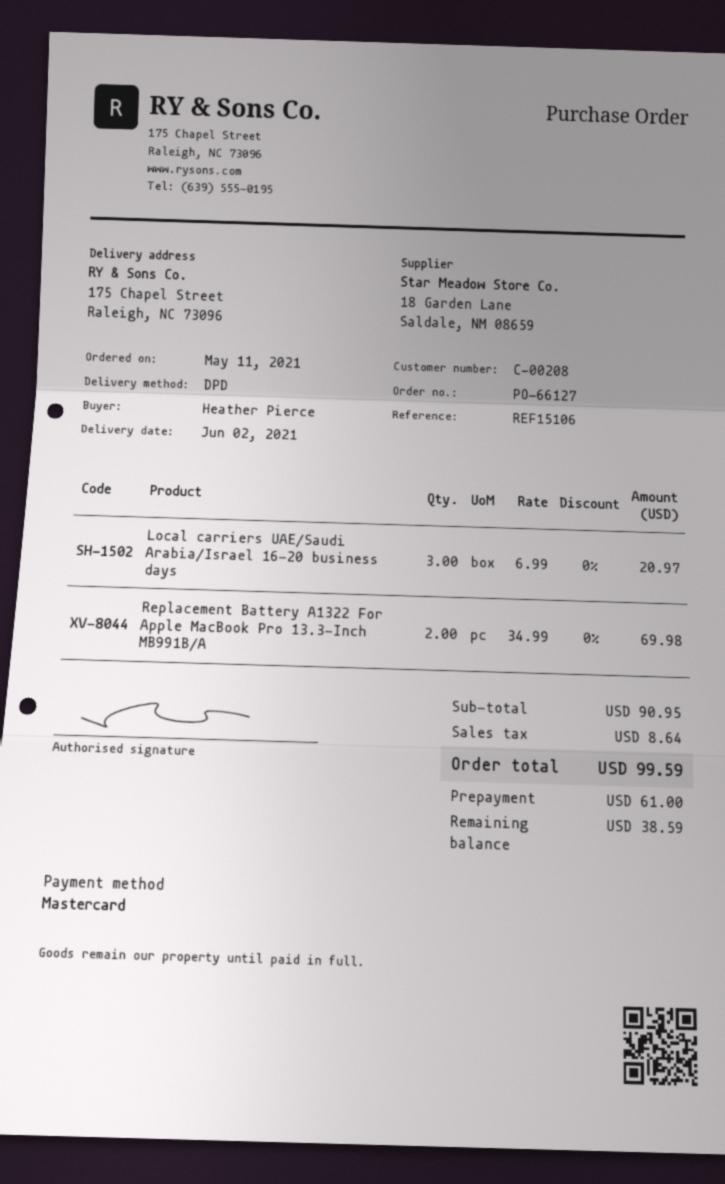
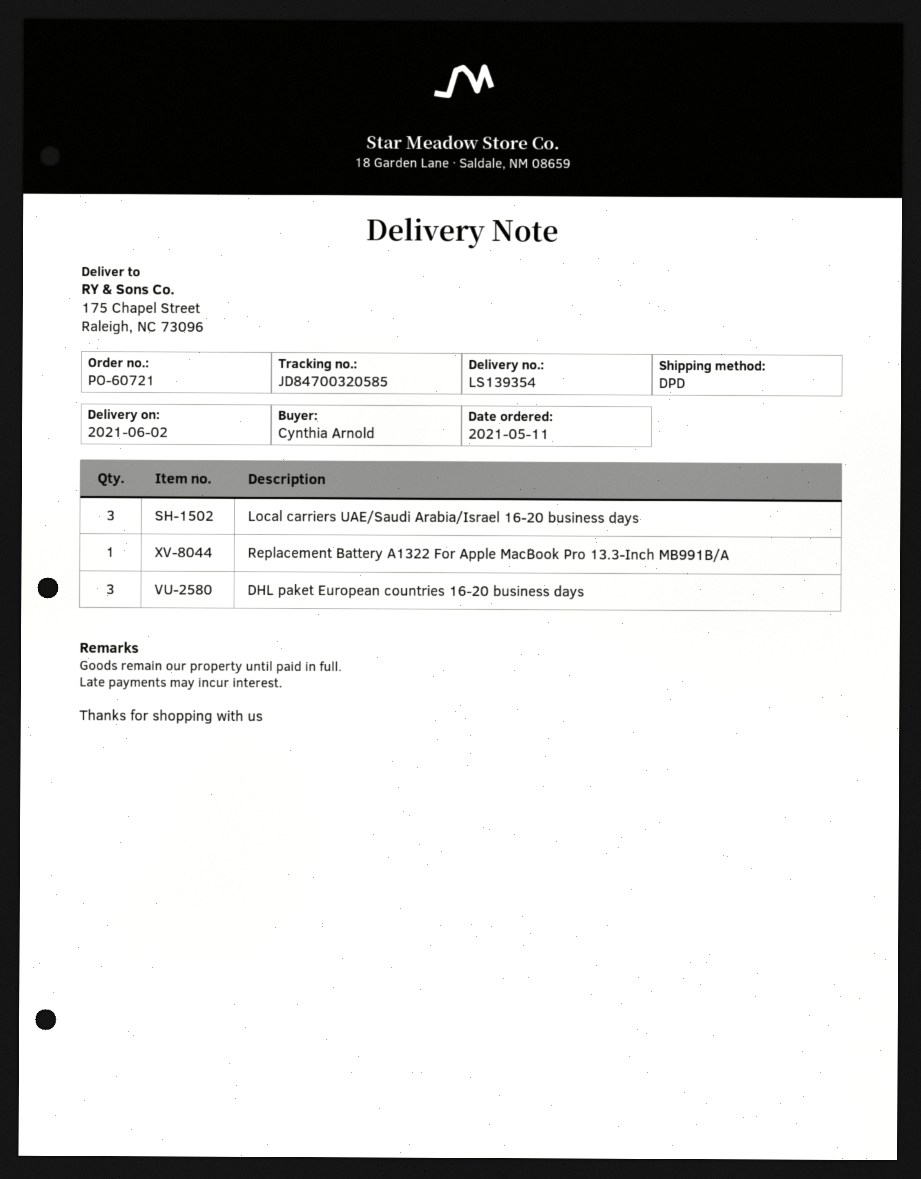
order number: PO-66127 -> PO-60721
ordered by: Heather Pierce -> Cynthia Arnold
Replacement Battery A1322 For Apple MacBook Pro 13.3-Inch MB991B/A: 2 -> 1
DHL paket European countries 16-20 business days: none -> 3

